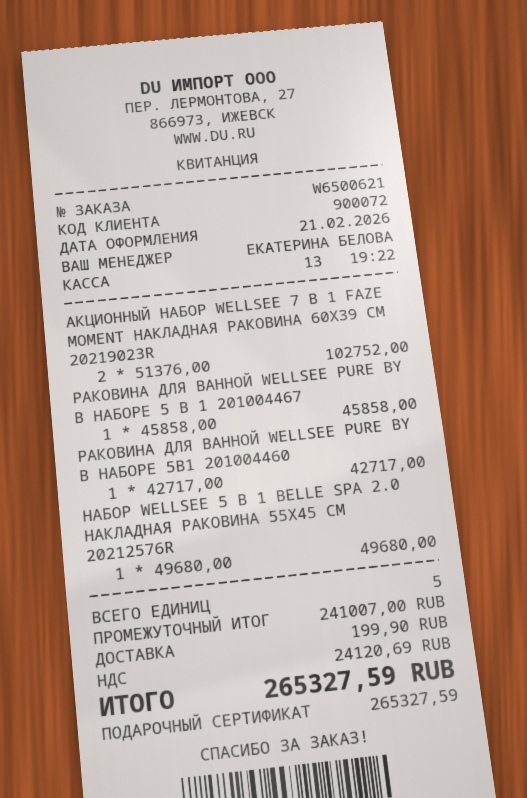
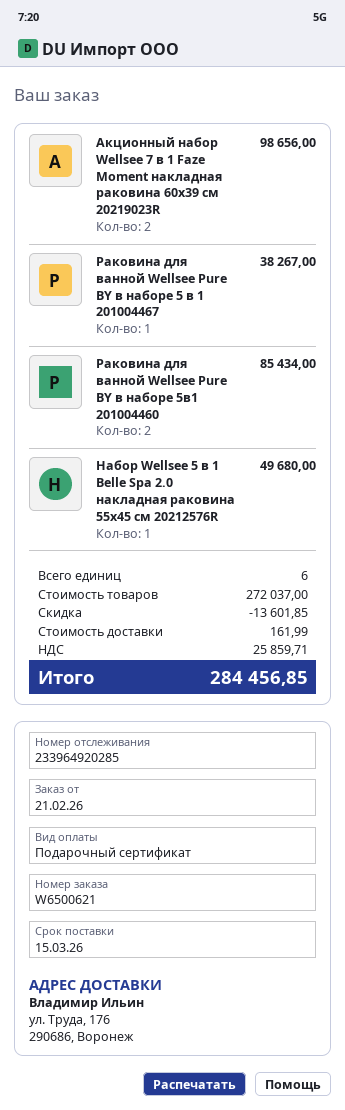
АКЦИОННЫЙ НАБОР WELLSEE 7 В 1 FAZE MOMENT НАКЛАДНАЯ РАКОВИНА 60X39 СМ 20219023R: 2 for 102752.00 -> 2 for 98656.00
РАКОВИНА ДЛЯ ВАННОЙ WELLSEE PURE BY В НАБОРЕ 5 В 1 201004467: 1 for 45858.00 -> 1 for 38267.00
РАКОВИНА ДЛЯ ВАННОЙ WELLSEE PURE BY В НАБОРЕ 5В1 201004460: 1 for 42717.00 -> 2 for 85434.00
total quantity: 5 -> 6
subtotal: 241007.00 -> 272037.00
discount: none -> 13601.85
shipping: 199.90 -> 161.99
tax: 24120.69 -> 25859.71
total: 265327.59 -> 284456.85

